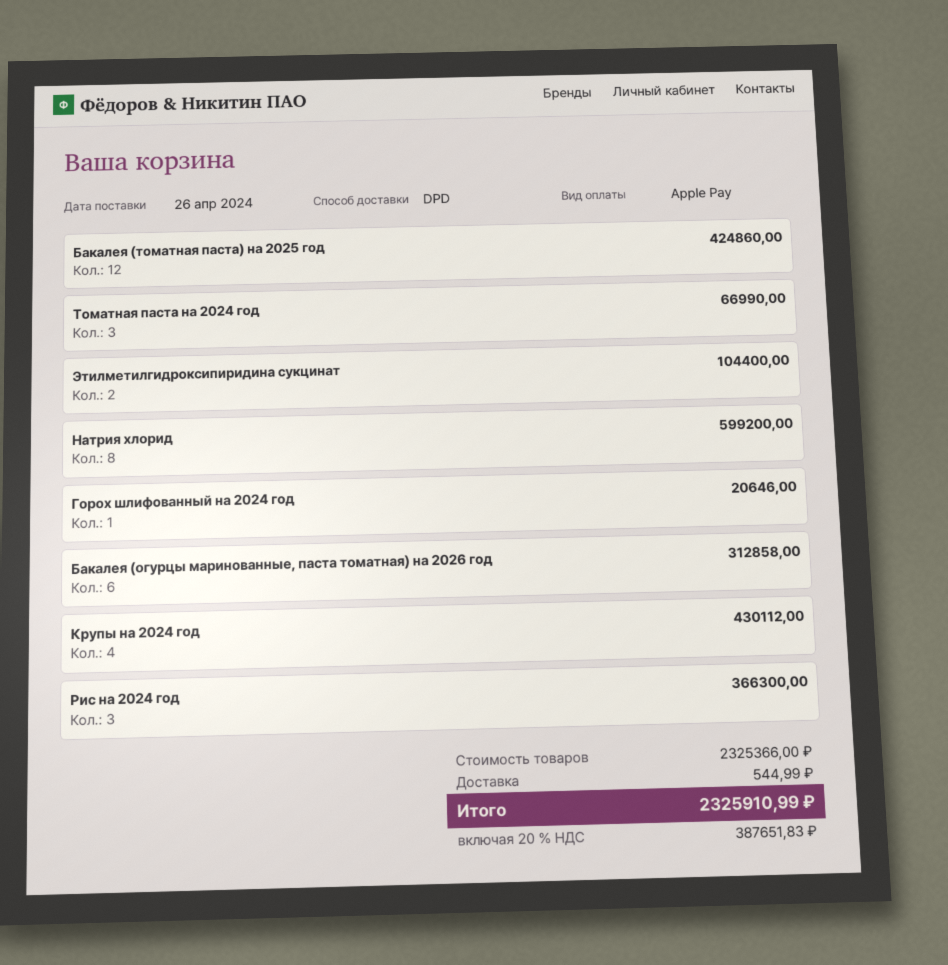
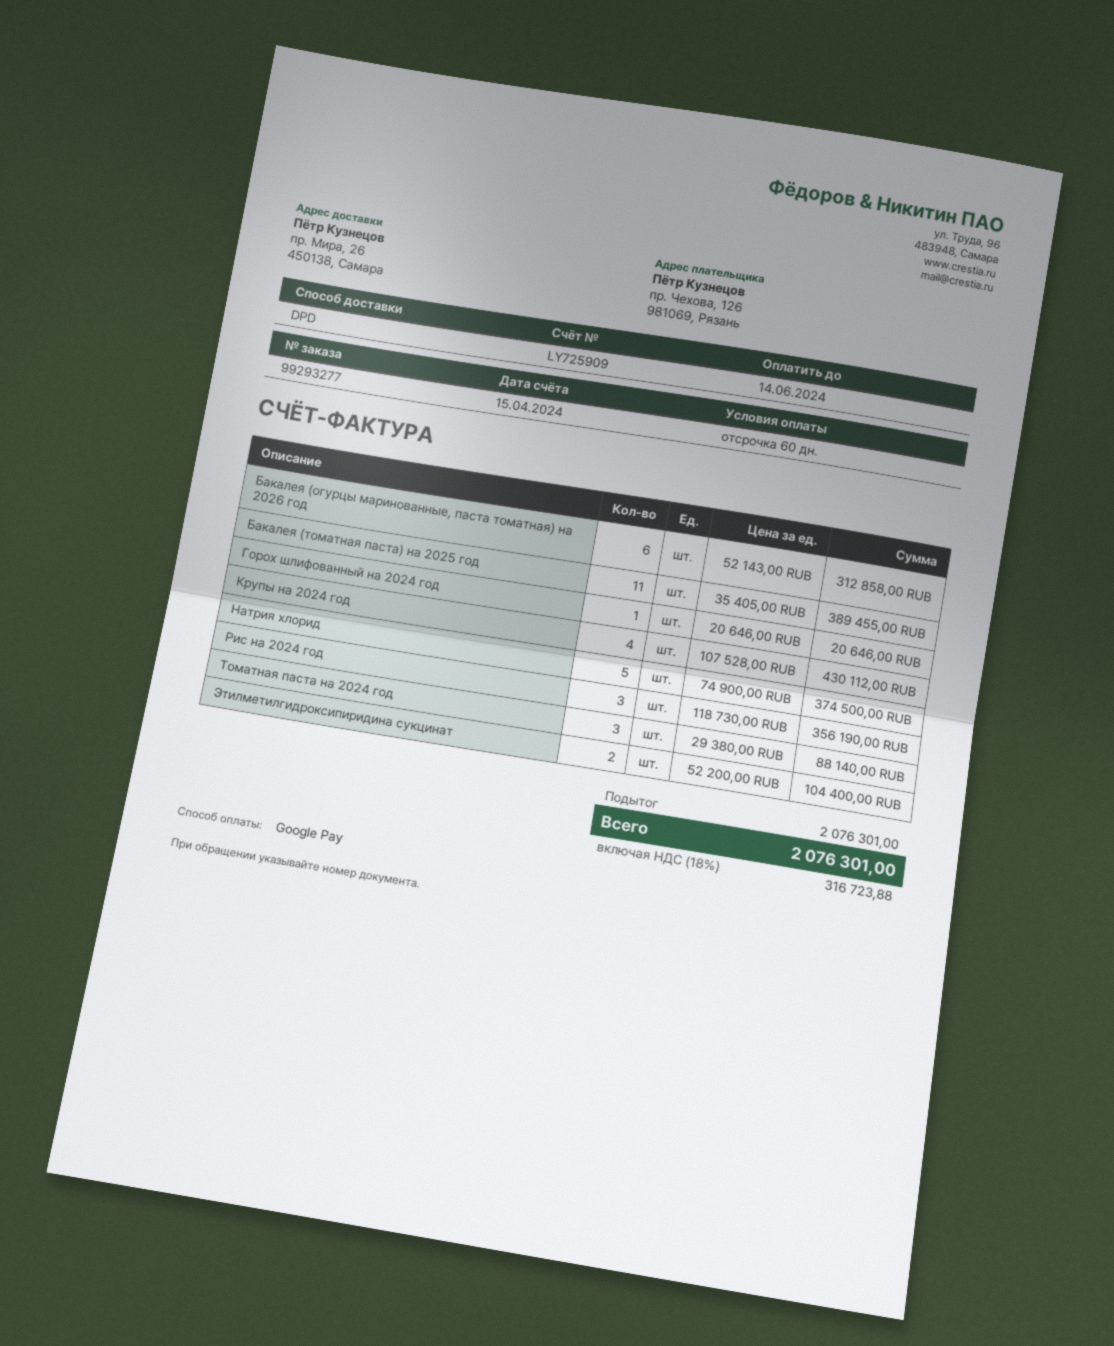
payment method: Apple Pay -> Google Pay
Бакалея (томатная паста) на 2025 год: 12 for 424860.00 -> 11 for 389455.00
Томатная паста на 2024 год: 3 for 66990.00 -> 3 for 88140.00
Натрия хлорид: 8 for 599200.00 -> 5 for 374500.00
Рис на 2024 год: 3 for 366300.00 -> 3 for 356190.00
subtotal: 2325366.00 -> 2076301.00
shipping: 544.99 -> none
tax: 20% = 387651.83 -> 18% = 316723.88
total: 2325910.99 -> 2076301.00

